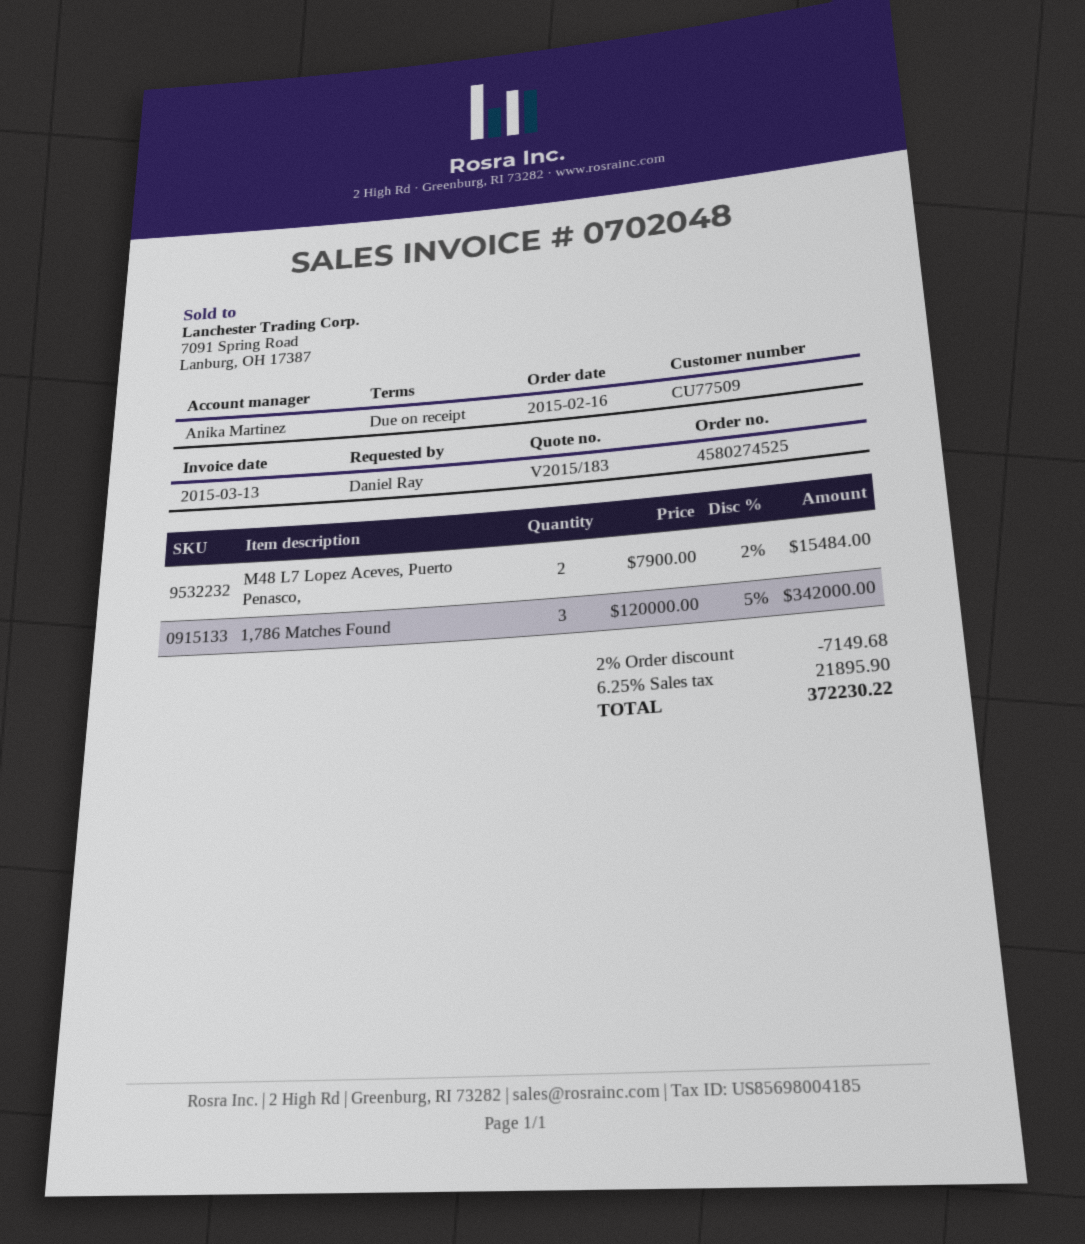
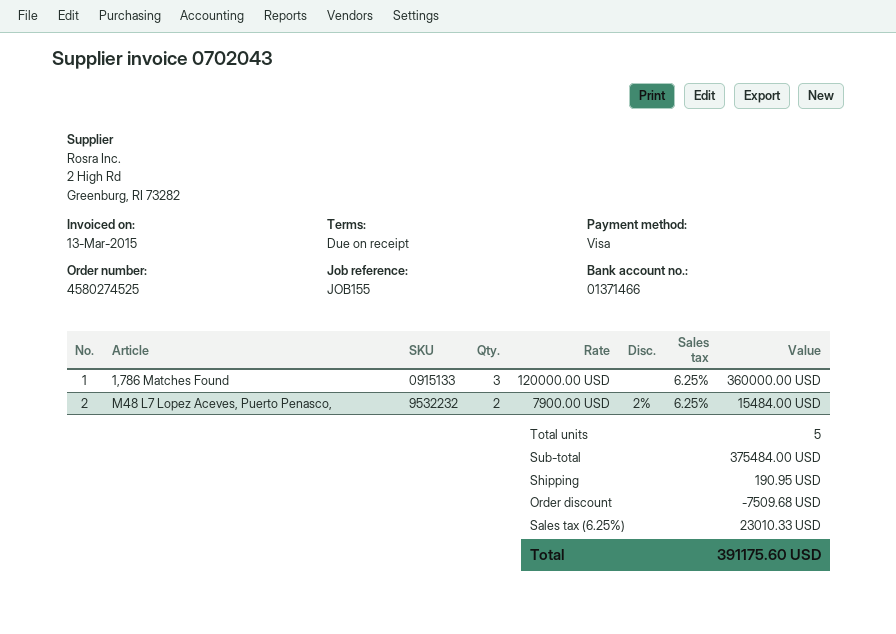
invoice number: 0702048 -> 0702043
1,786 Matches Found: 3 x 120000.00 - 5% = 342000.00 -> 3 x 120000.00 = 360000.00
discount: 7149.68 -> 7509.68
shipping: none -> 190.95
tax: 6.25% = 21895.90 -> 6.25% = 23010.33
total: 372230.22 -> 391175.60

